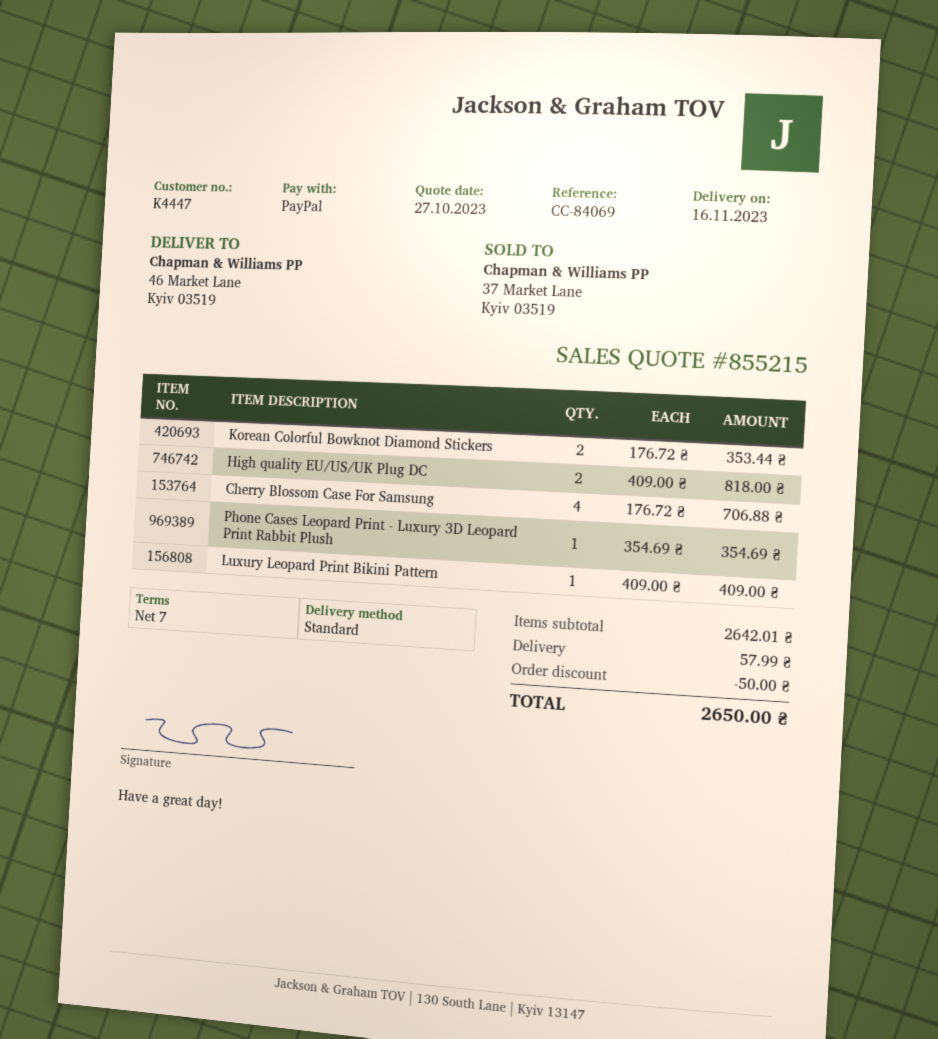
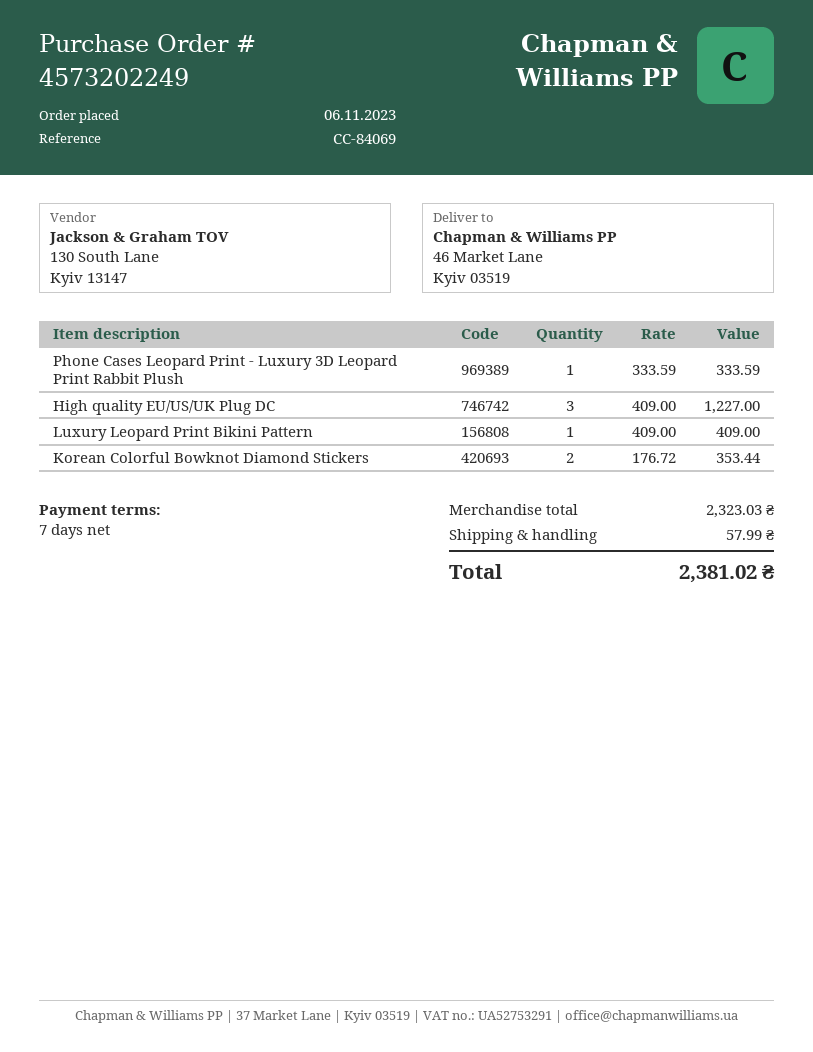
High quality EU/US/UK Plug DC: 2 x 409.00 = 818.00 -> 3 x 409.00 = 1227.00
Cherry Blossom Case For Samsung: 4 x 176.72 = 706.88 -> none
Phone Cases Leopard Print - Luxury 3D Leopard Print Rabbit Plush: 1 x 354.69 = 354.69 -> 1 x 333.59 = 333.59
subtotal: 2642.01 -> 2323.03
discount: 50.00 -> none
total: 2650.00 -> 2381.02

